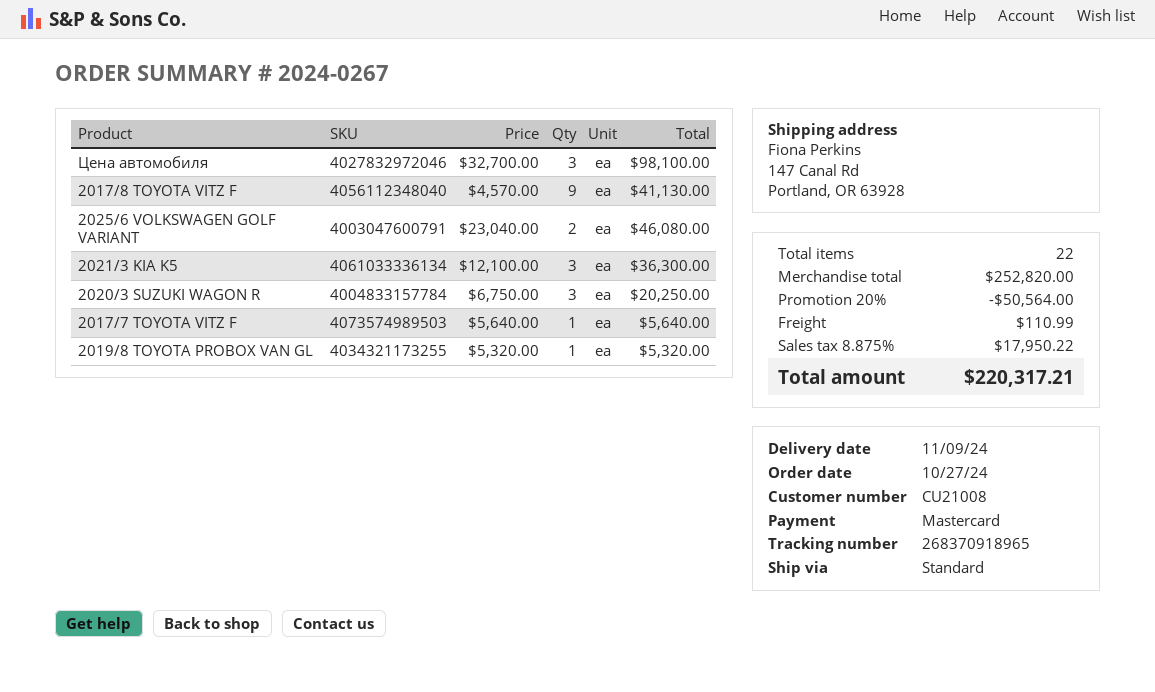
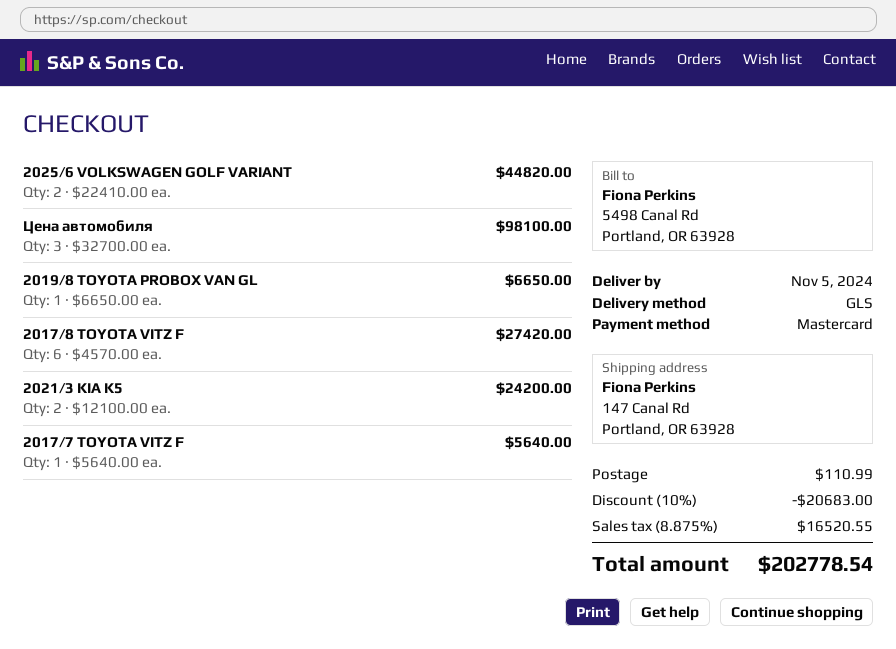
delivery date: 2024-11-09 -> 2024-11-05
shipping method: standard -> GLS
2017/8 TOYOTA VITZ F: 9 x 4570.00 = 41130.00 -> 6 x 4570.00 = 27420.00
2025/6 VOLKSWAGEN GOLF VARIANT: 2 x 23040.00 = 46080.00 -> 2 x 22410.00 = 44820.00
2021/3 KIA K5: 3 x 12100.00 = 36300.00 -> 2 x 12100.00 = 24200.00
2020/3 SUZUKI WAGON R: 3 x 6750.00 = 20250.00 -> none
2019/8 TOYOTA PROBOX VAN GL: 1 x 5320.00 = 5320.00 -> 1 x 6650.00 = 6650.00
discount: 20% = 50564.00 -> 10% = 20683.00
tax: 8.875% = 17950.22 -> 8.875% = 16520.55
total: 220317.21 -> 202778.54

